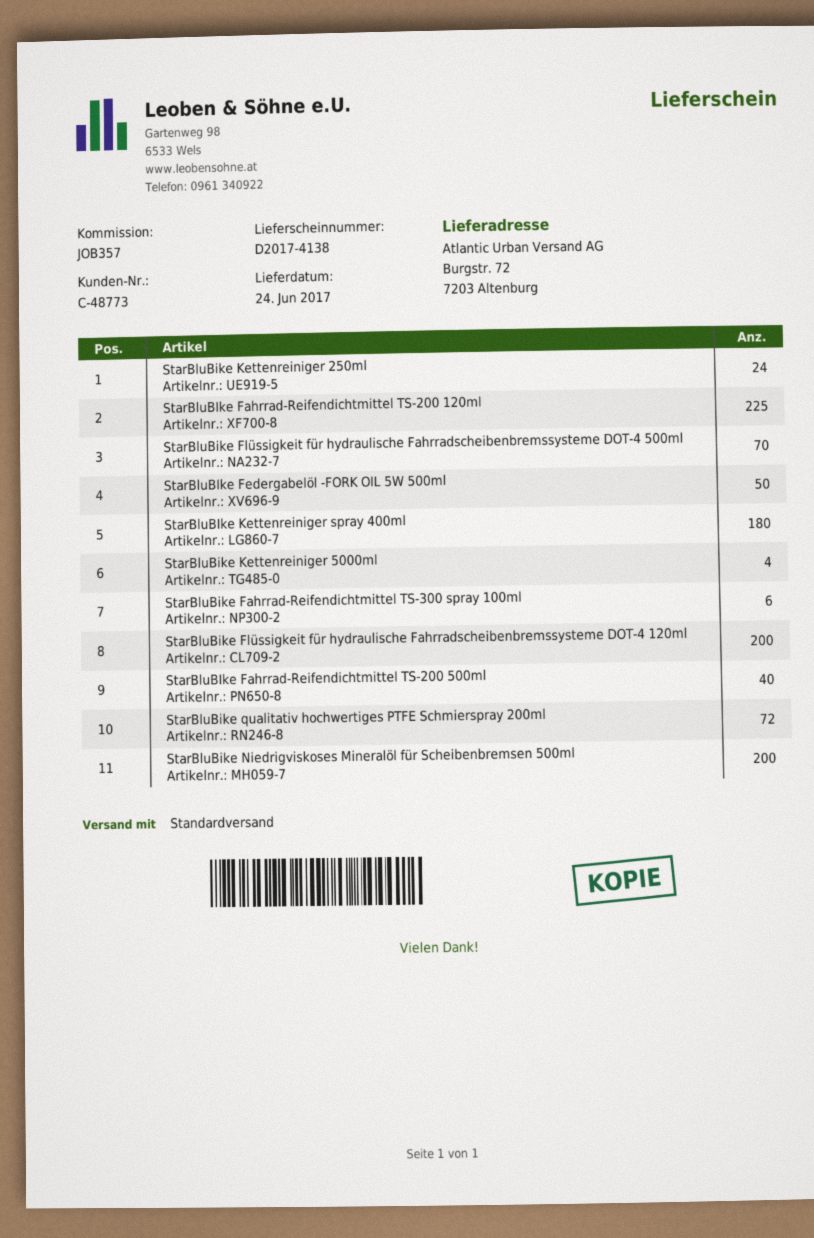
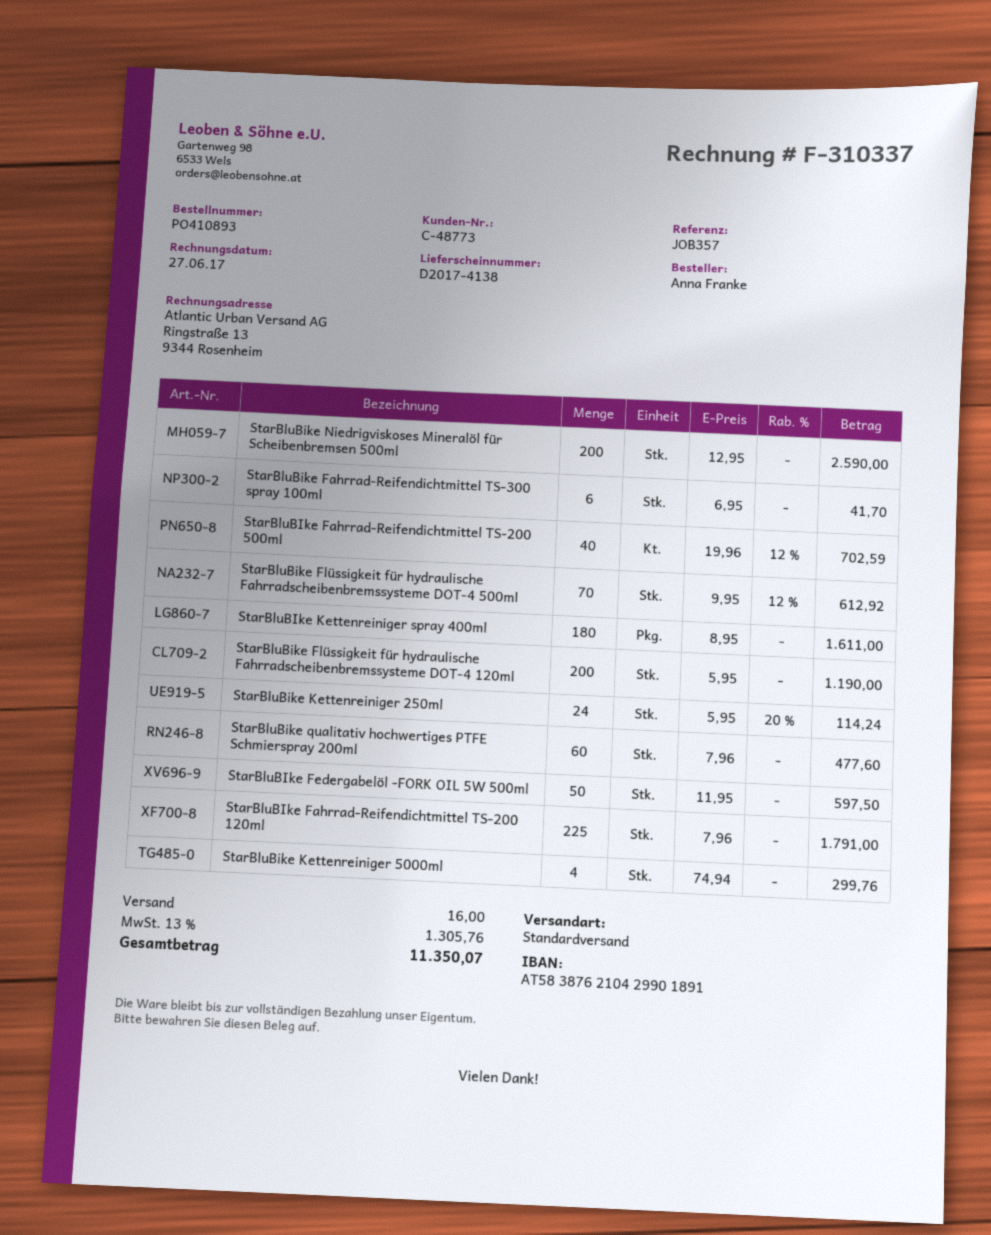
StarBluBike qualitativ hochwertiges PTFE Schmierspray 200ml: 72 -> 60

